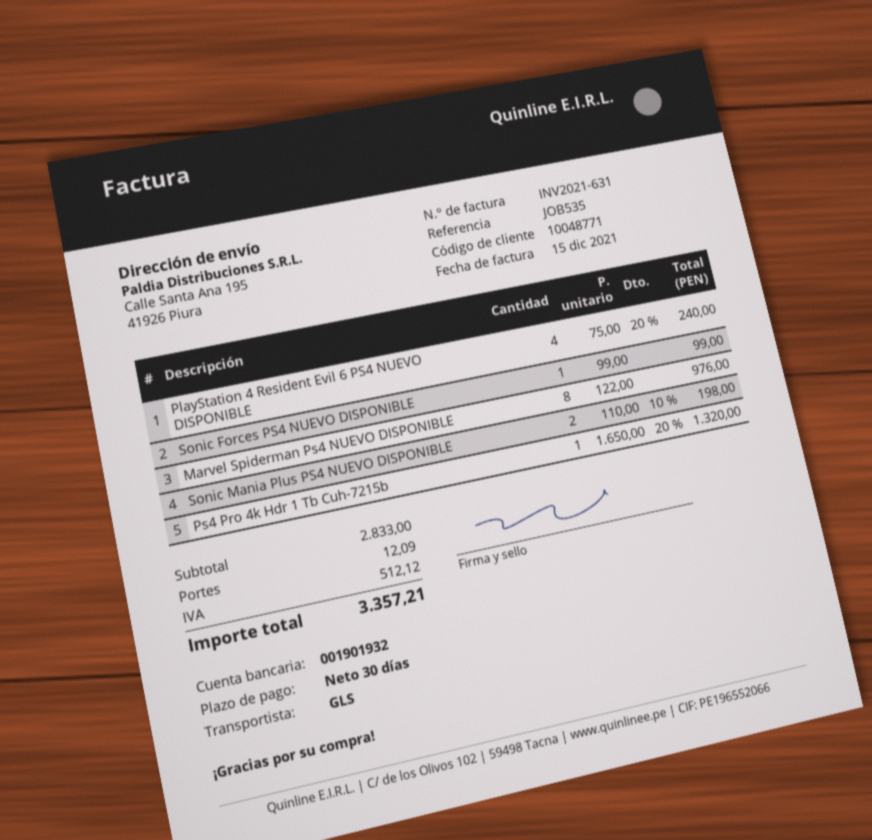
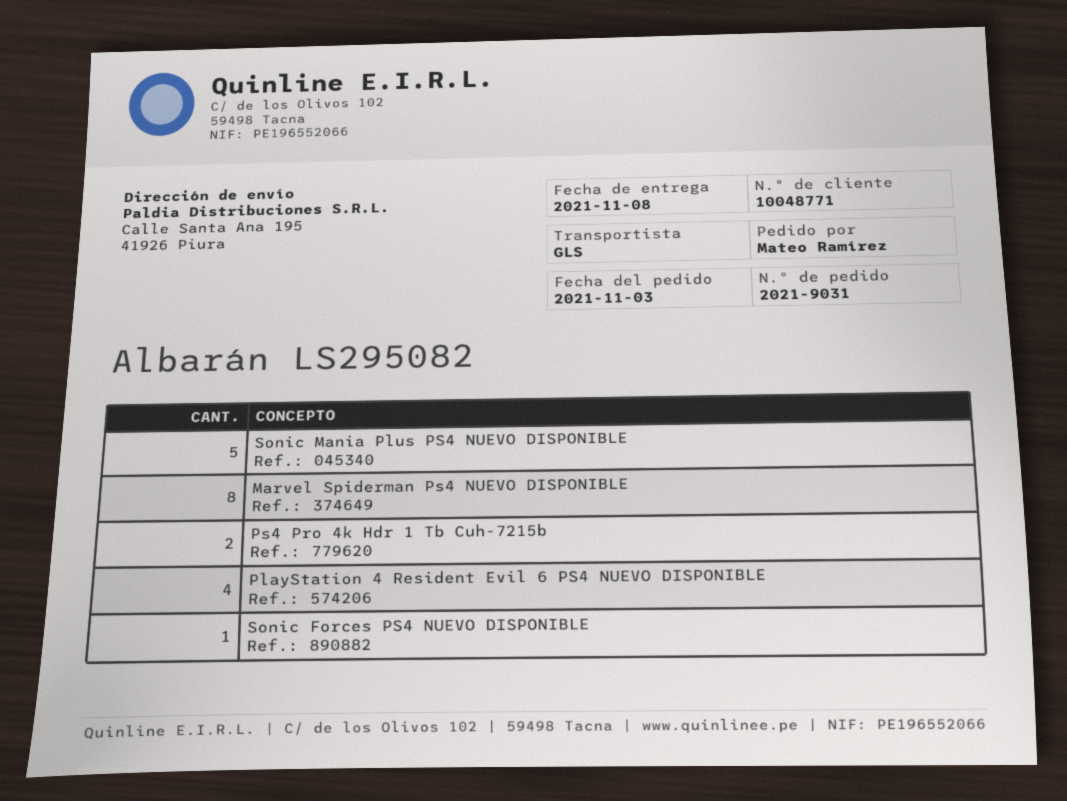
Sonic Mania Plus PS4 NUEVO DISPONIBLE: 2 -> 5
Ps4 Pro 4k Hdr 1 Tb Cuh-7215b: 1 -> 2

